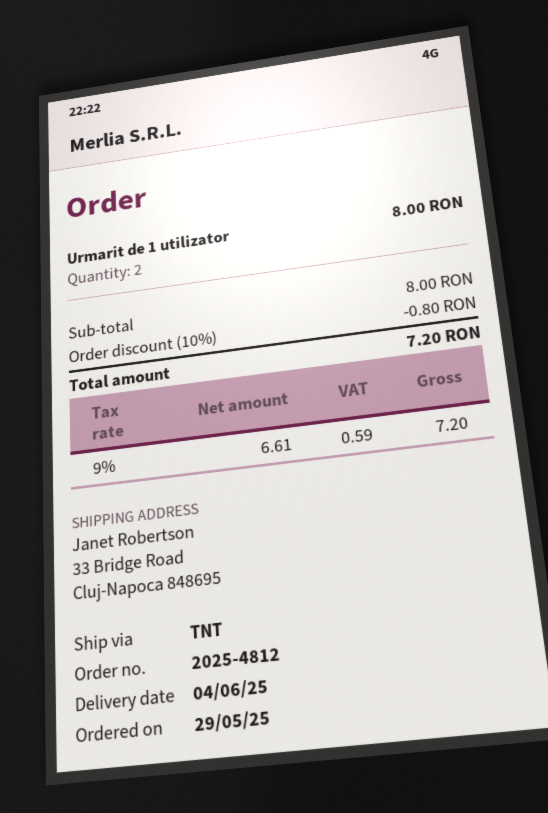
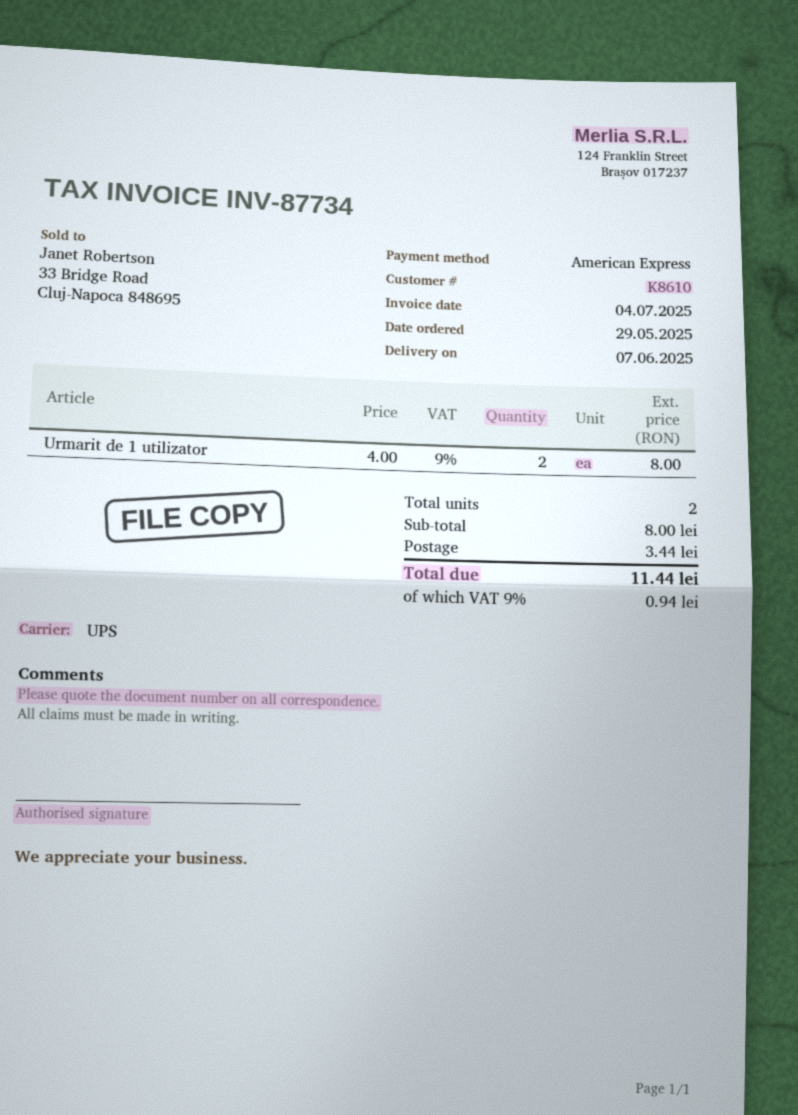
delivery date: 2025-06-04 -> 2025-06-07
shipping method: TNT -> UPS
discount: 10% = 0.80 -> none
shipping: none -> 3.44
tax: 9% = 0.59 -> 9% = 0.94
total: 7.20 -> 11.44

